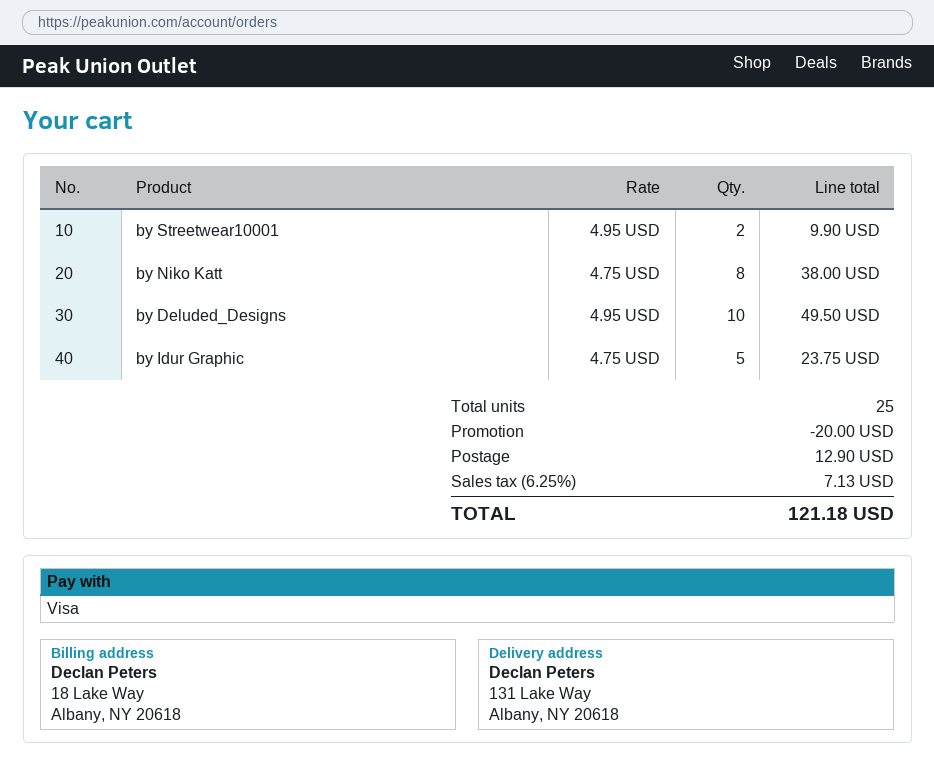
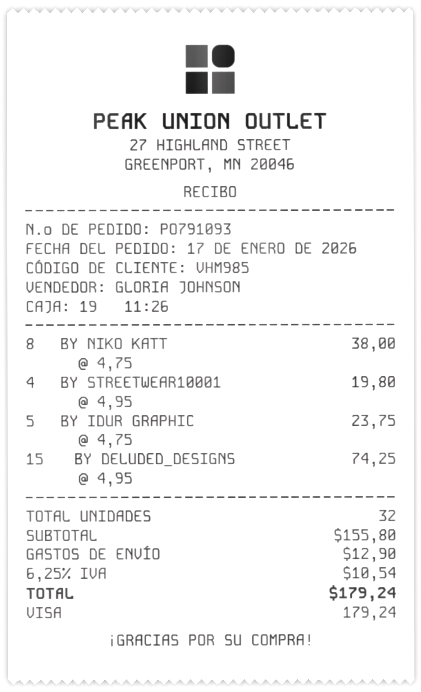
by Streetwear10001: 2 x 4.95 = 9.90 -> 4 x 4.95 = 19.80
by Deluded_Designs: 10 x 4.95 = 49.50 -> 15 x 4.95 = 74.25
total quantity: 25 -> 32
discount: 20.00 -> none
tax: 6.25% = 7.13 -> 6.25% = 10.54
total: 121.18 -> 179.24

